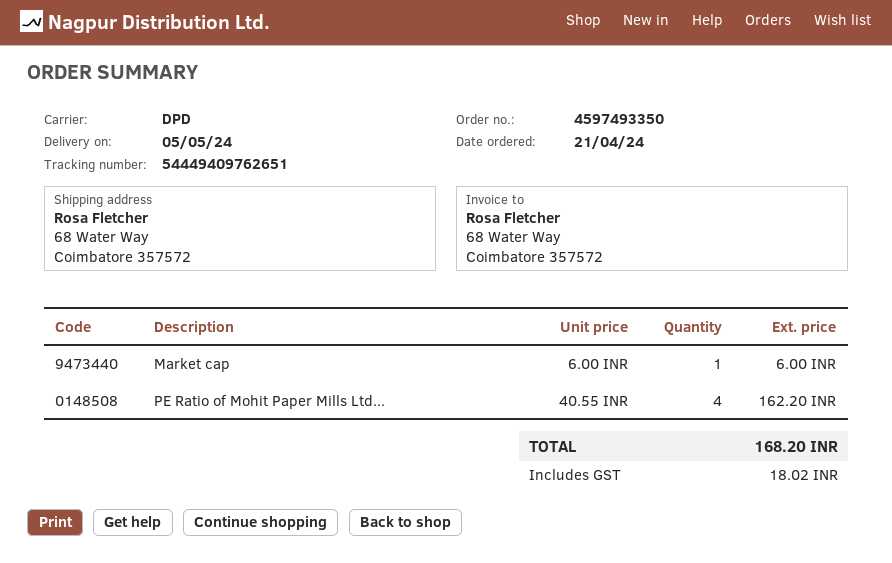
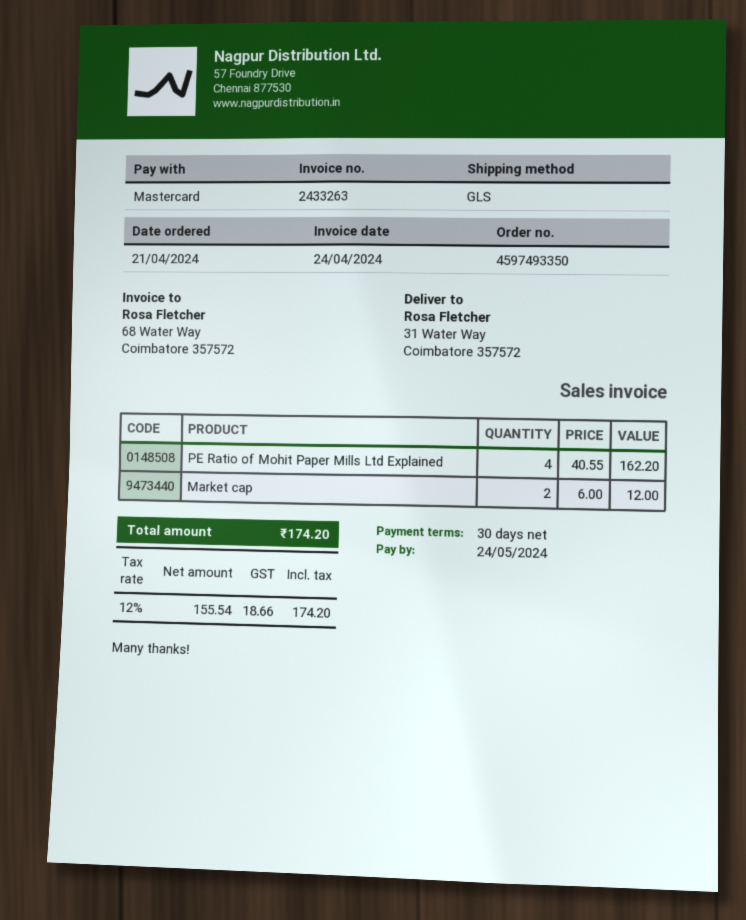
shipping method: DPD -> GLS
ship to: 68 Water Way, Coimbatore 357572 -> 31 Water Way, Coimbatore 357572
Market cap: 1 x 6.00 = 6.00 -> 2 x 6.00 = 12.00
tax: 18.02 -> 18.66
total: 168.20 -> 174.20

